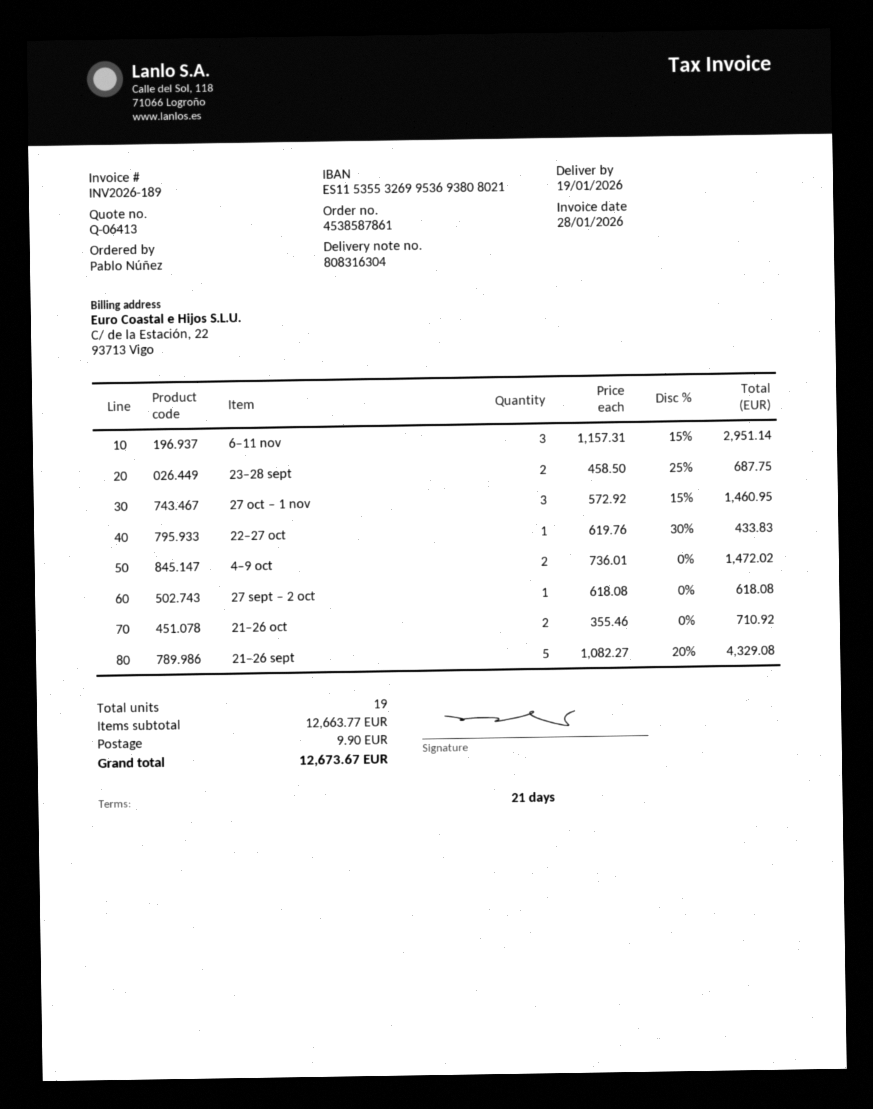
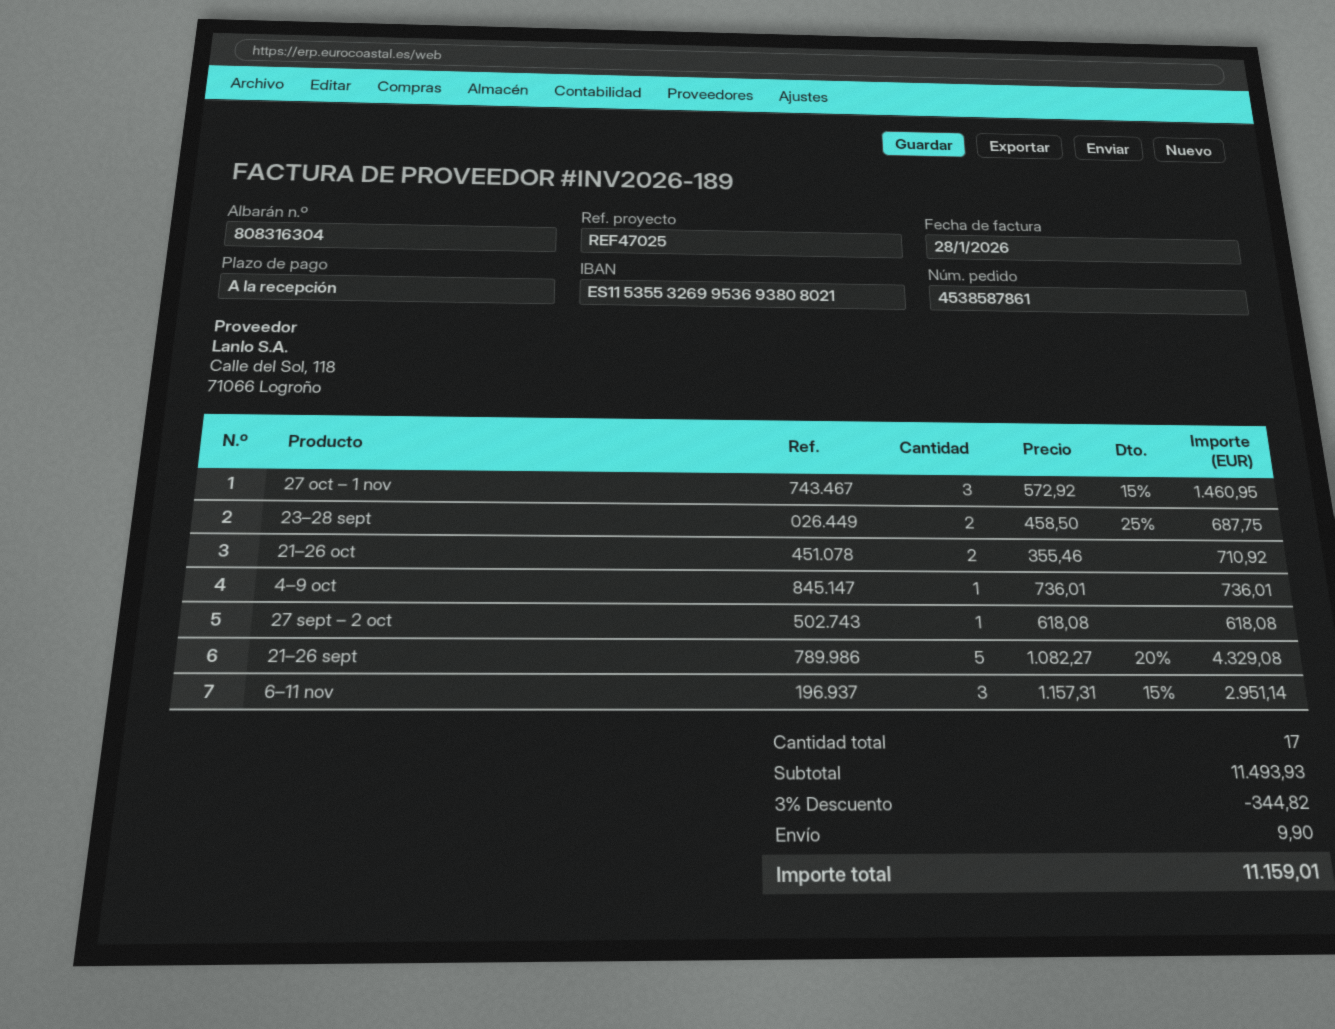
payment terms: 21 days -> on receipt
22–27 oct: 1 x 619.76 - 30% = 433.83 -> none
4–9 oct: 2 x 736.01 = 1472.02 -> 1 x 736.01 = 736.01
total quantity: 19 -> 17
subtotal: 12663.77 -> 11493.93
discount: none -> 3% = 344.82
total: 12673.67 -> 11159.01

